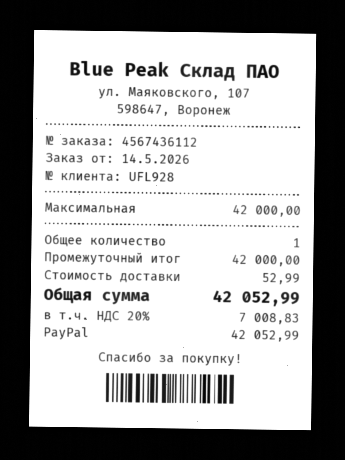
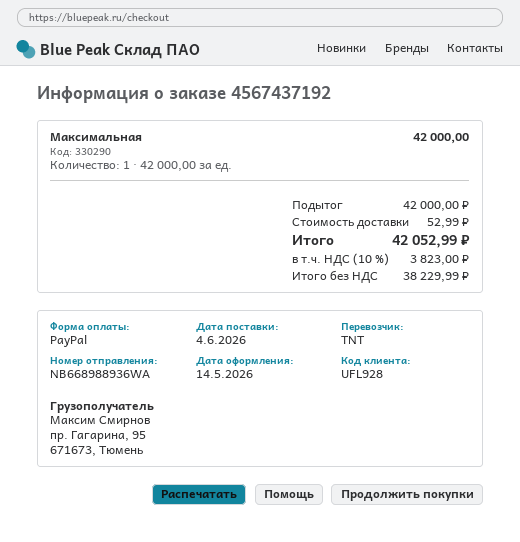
order number: 4567436112 -> 4567437192
tax: 20% = 7008.83 -> 10% = 3823.00

